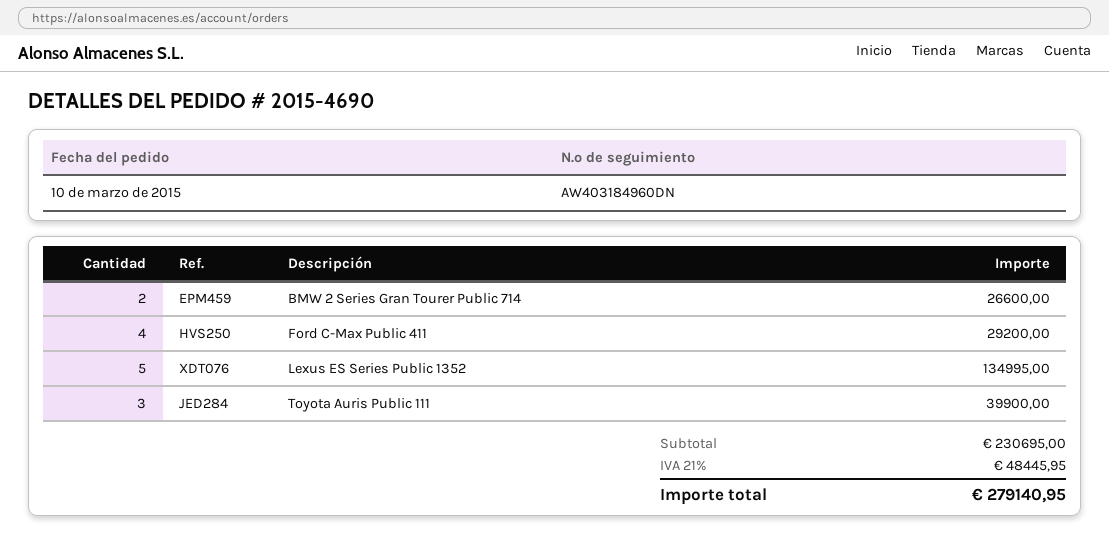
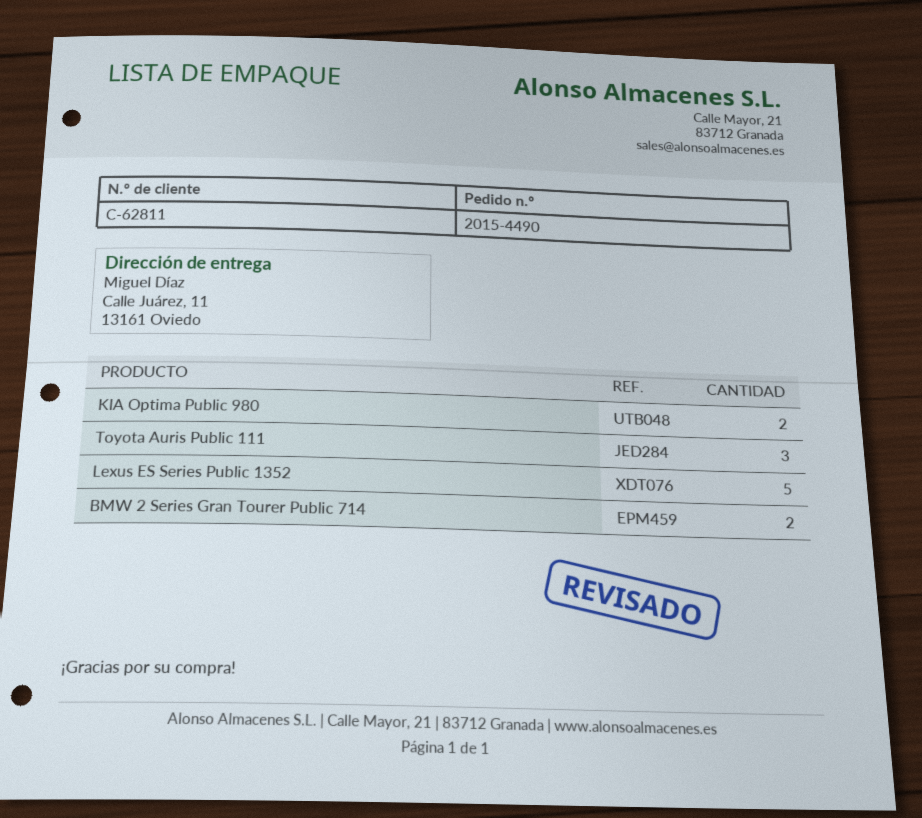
order number: 2015-4690 -> 2015-4490
Ford C-Max Public 411: 4 -> none
KIA Optima Public 980: none -> 2

